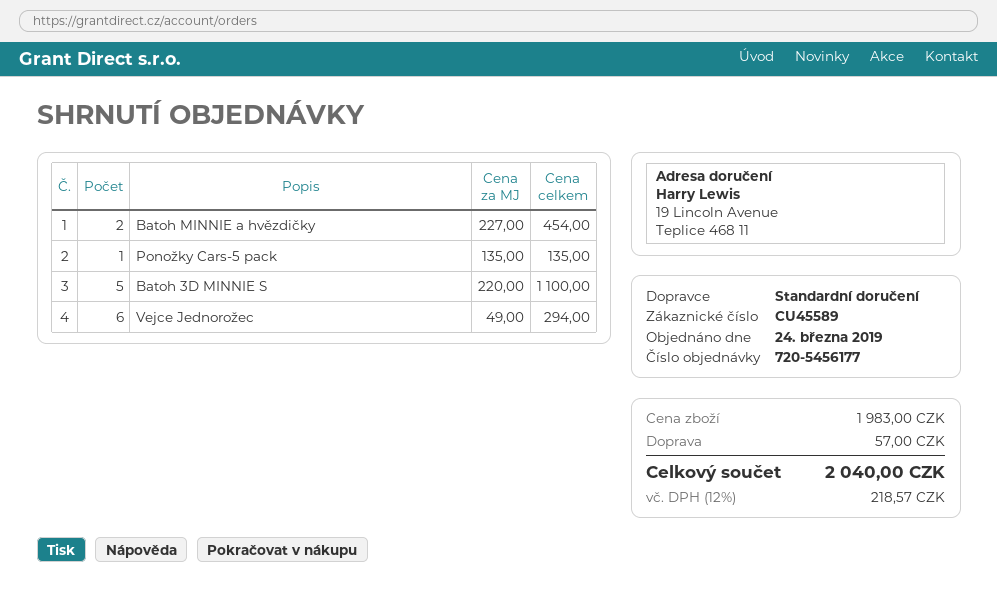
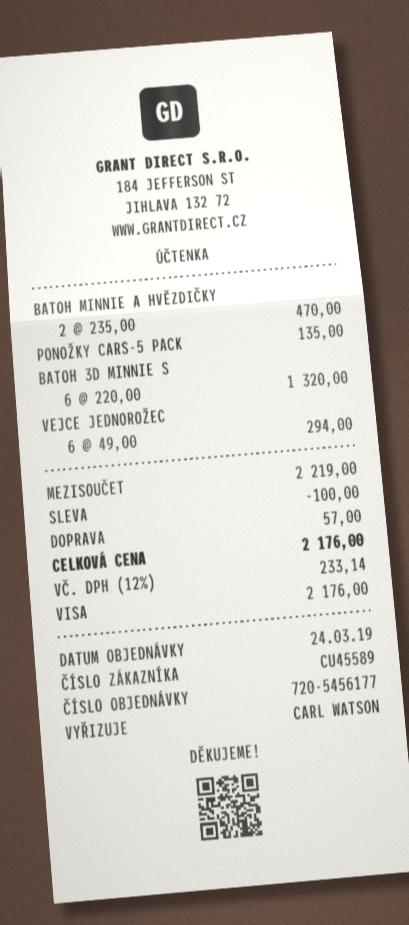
Batoh MINNIE a hvězdičky: 2 x 227.00 = 454.00 -> 2 x 235.00 = 470.00
Batoh 3D MINNIE S: 5 x 220.00 = 1100.00 -> 6 x 220.00 = 1320.00
subtotal: 1983.00 -> 2219.00
discount: none -> 100.00
tax: 12% = 218.57 -> 12% = 233.14
total: 2040.00 -> 2176.00

